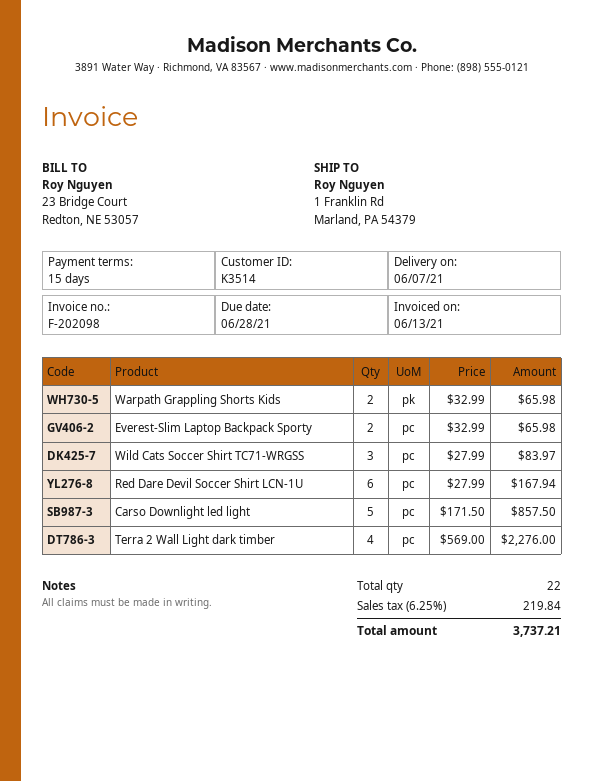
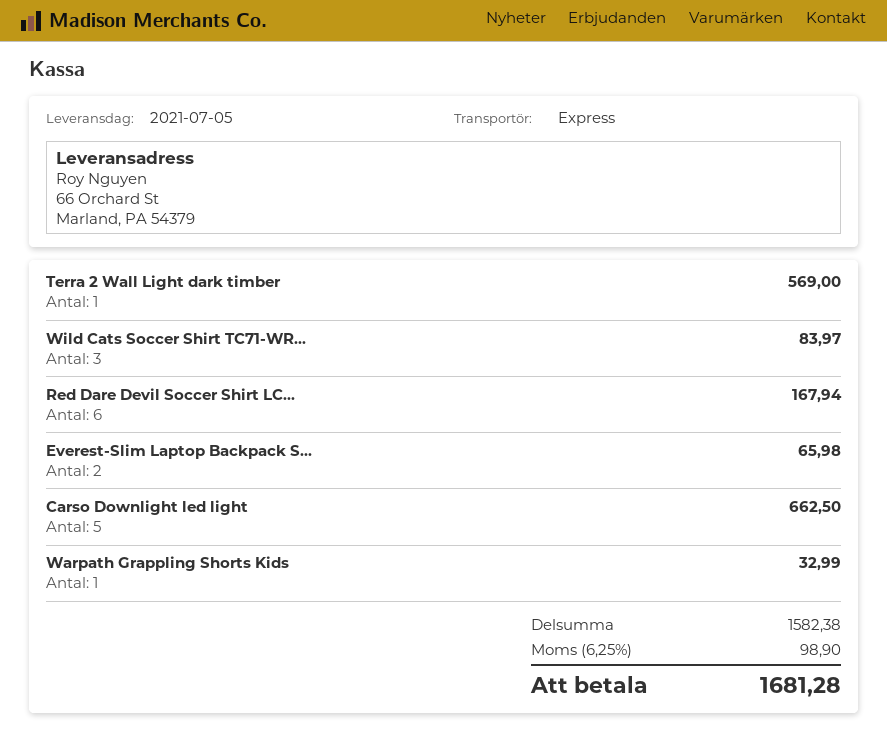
delivery date: 2021-06-07 -> 2021-07-05
ship to: 1 Franklin Rd, Marland, PA 54379 -> 66 Orchard St, Marland, PA 54379
Warpath Grappling Shorts Kids: 2 for 65.98 -> 1 for 32.99
Carso Downlight led light: 5 for 857.50 -> 5 for 662.50
Terra 2 Wall Light dark timber: 4 for 2276.00 -> 1 for 569.00
tax: 6.25% = 219.84 -> 6.25% = 98.90
total: 3737.21 -> 1681.28

